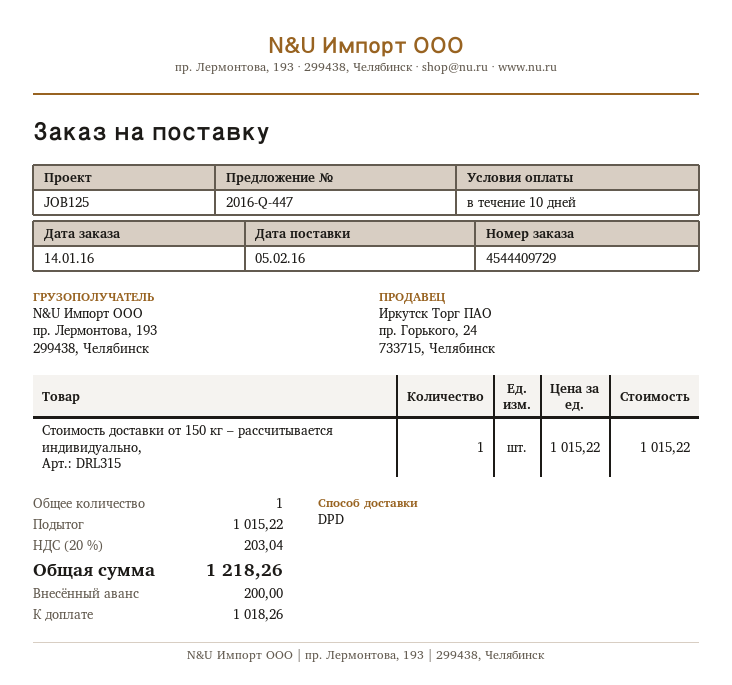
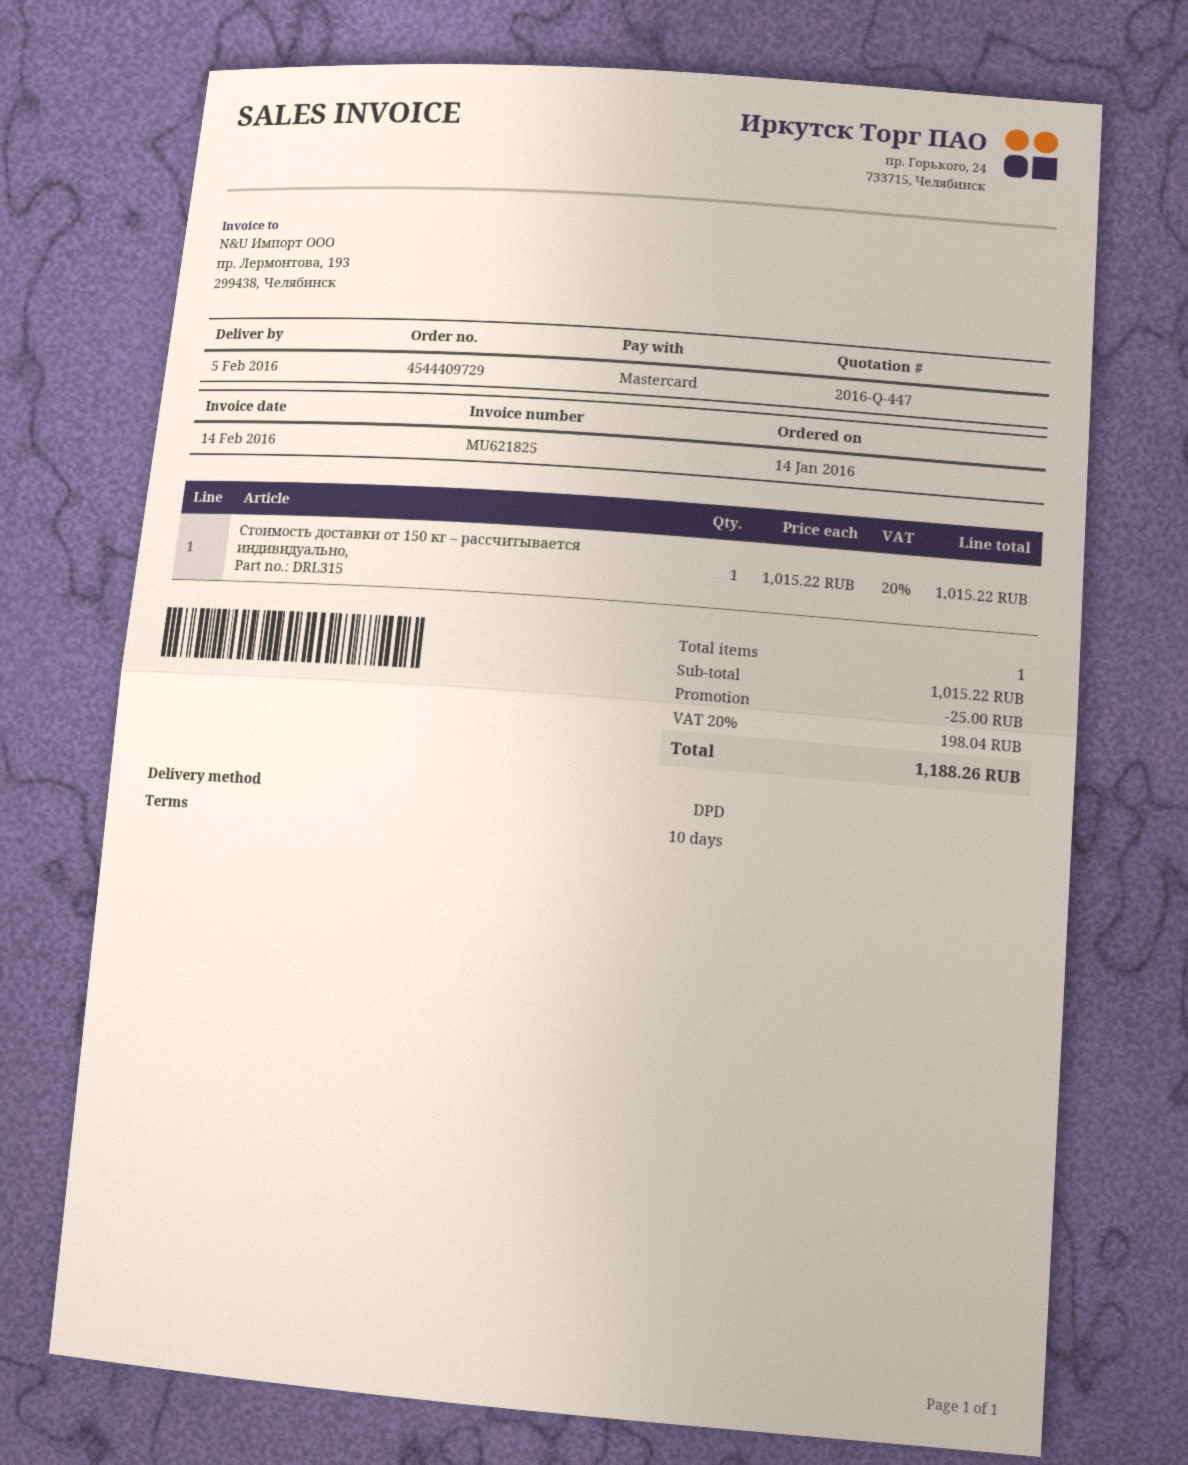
discount: none -> 25.00
tax: 20% = 203.04 -> 20% = 198.04
total: 1218.26 -> 1188.26

